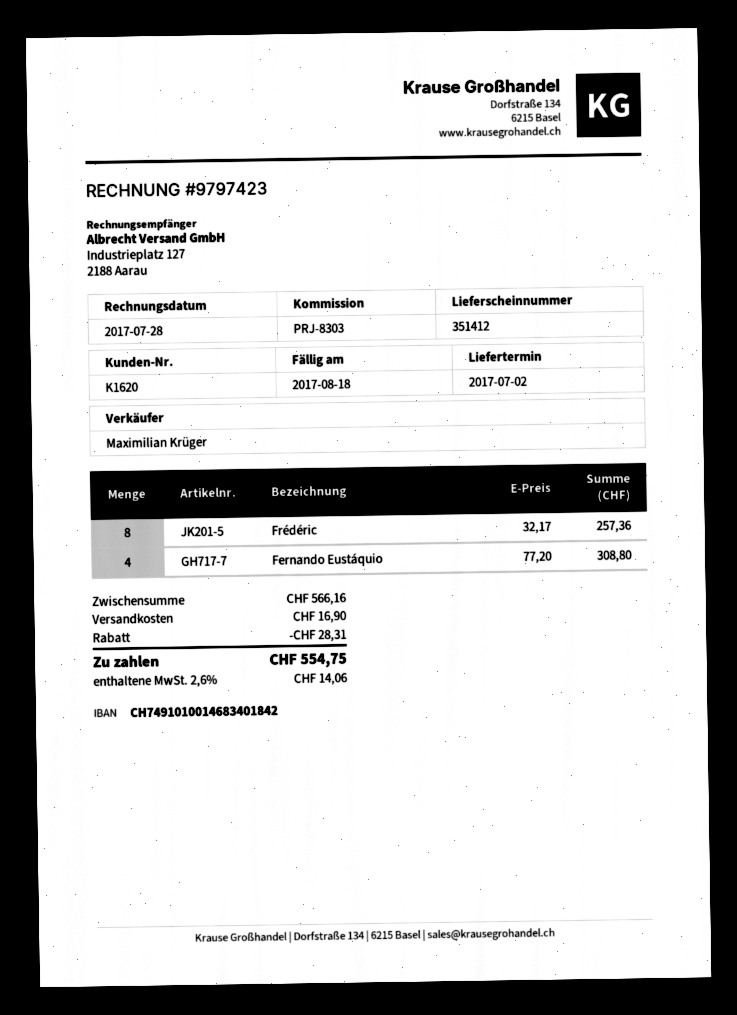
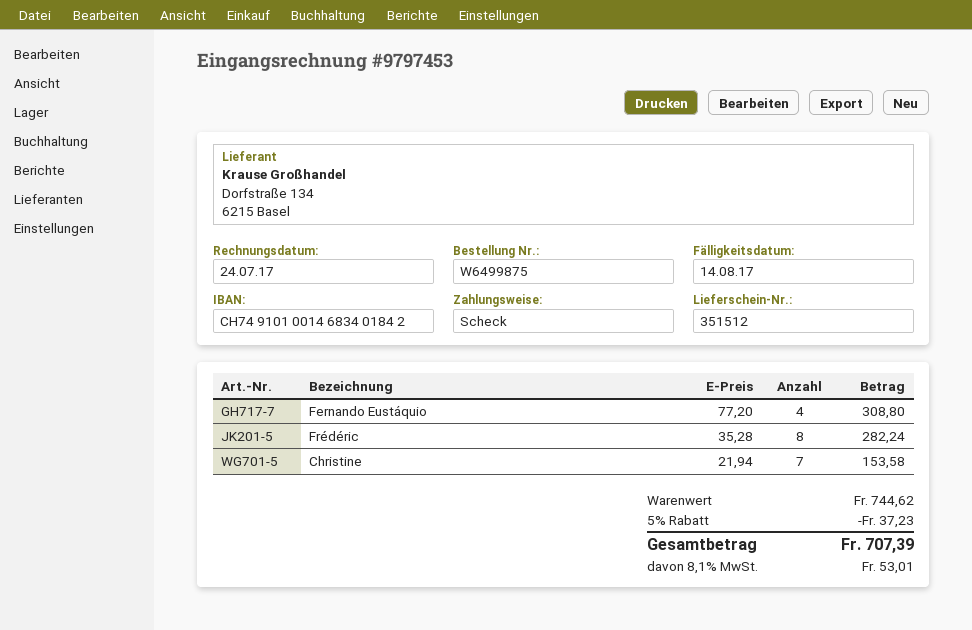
delivery note number: 351412 -> 351512
invoice number: 9797423 -> 9797453
invoice date: 2017-07-28 -> 2017-07-24
due date: 2017-08-18 -> 2017-08-14
Frédéric: 8 x 32.17 = 257.36 -> 8 x 35.28 = 282.24
Christine: none -> 7 x 21.94 = 153.58
subtotal: 566.16 -> 744.62
discount: 28.31 -> 37.23
shipping: 16.90 -> none
tax: 2.6% = 14.06 -> 8.1% = 53.01
total: 554.75 -> 707.39

